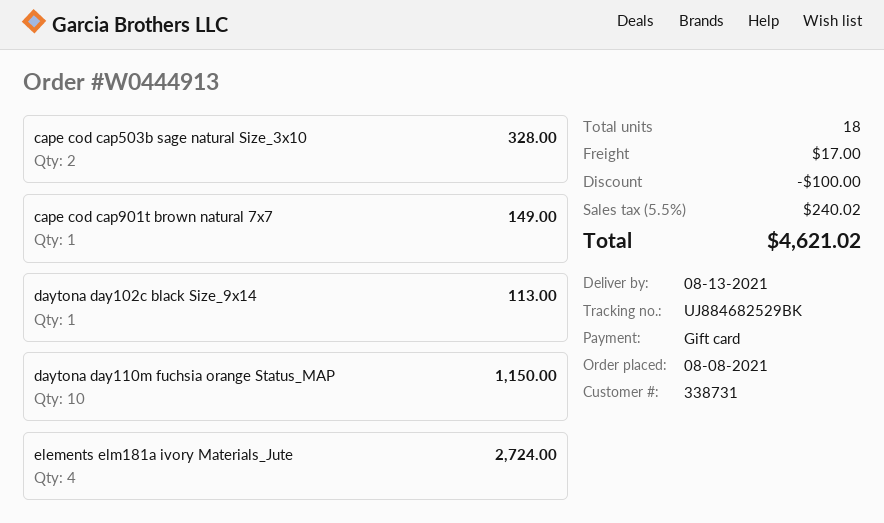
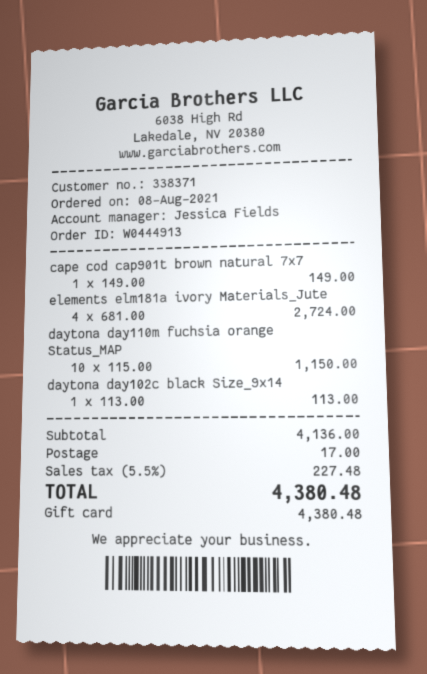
customer number: 338731 -> 338371
cape cod cap503b sage natural Size_3x10: 2 for 328.00 -> none
discount: 100.00 -> none
tax: 5.5% = 240.02 -> 5.5% = 227.48
total: 4621.02 -> 4380.48

